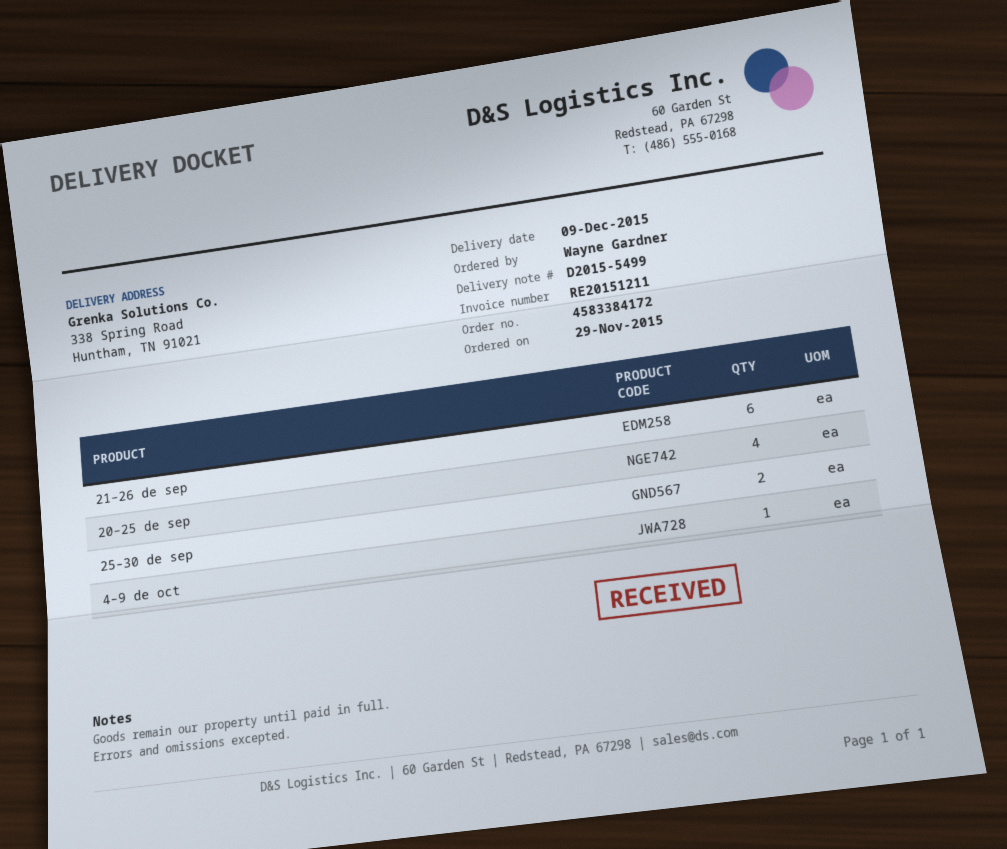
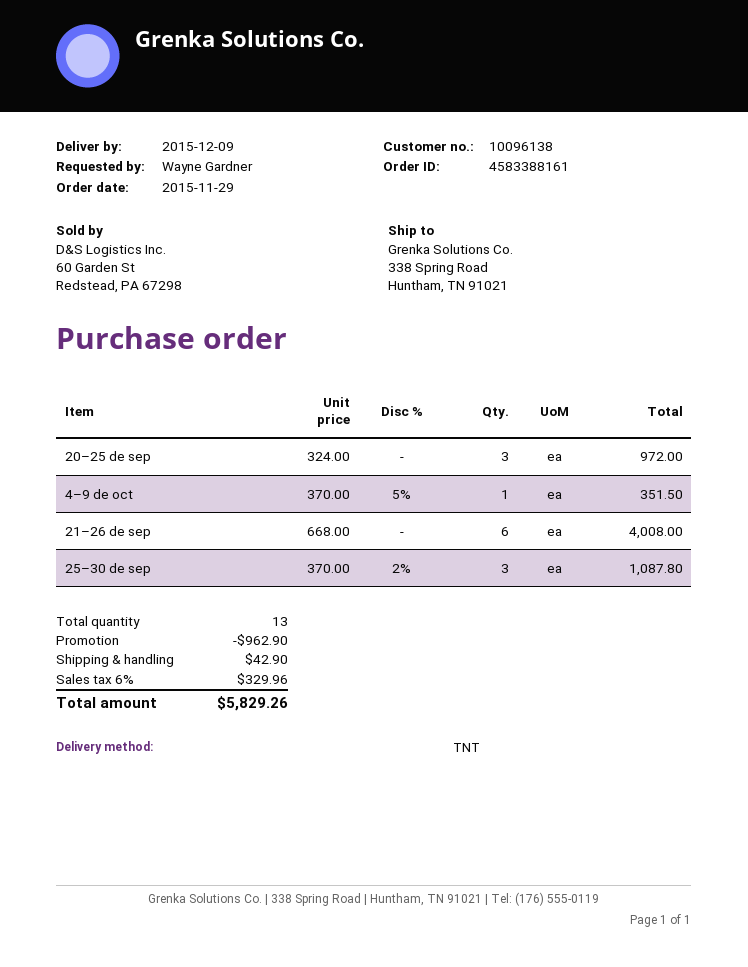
order number: 4583384172 -> 4583388161
20–25 de sep: 4 -> 3
25–30 de sep: 2 -> 3

